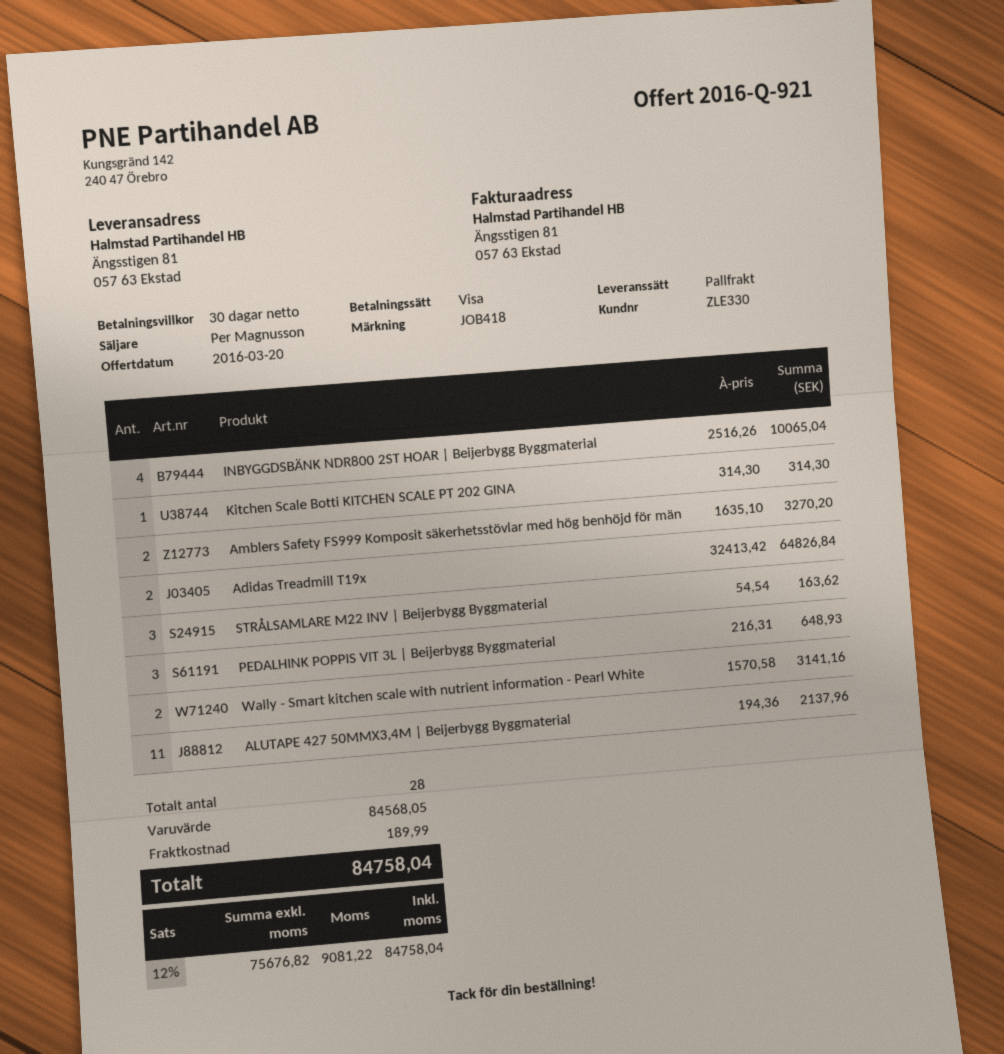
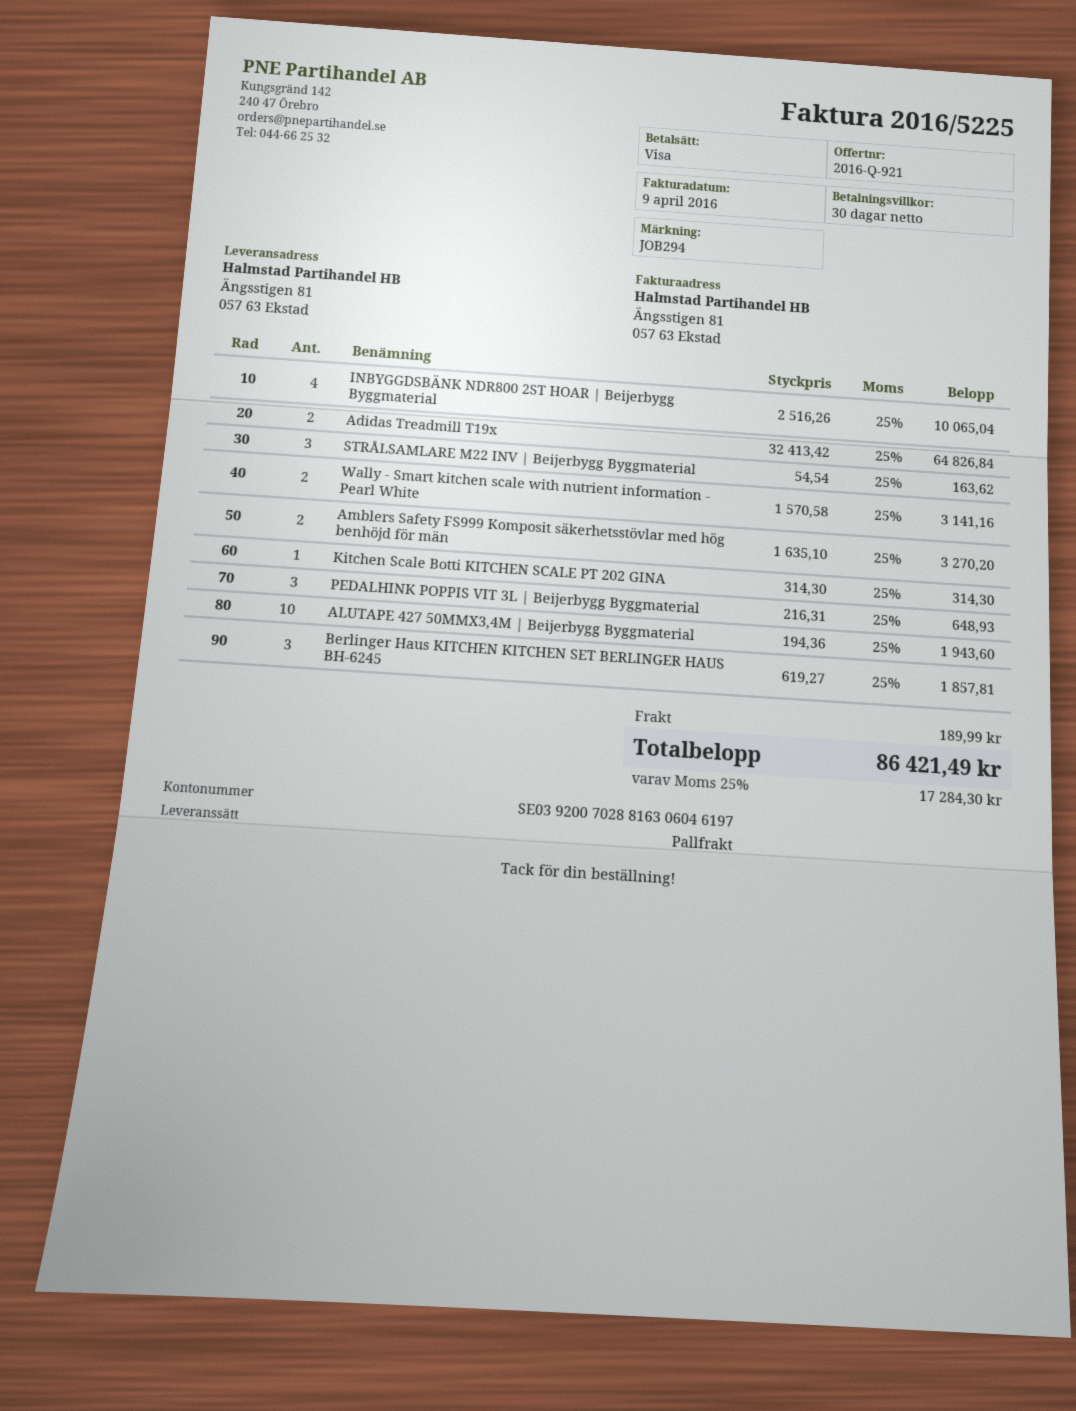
reference: JOB418 -> JOB294
ALUTAPE 427 50MMX3,4M | Beijerbygg Byggmaterial: 11 x 194.36 = 2137.96 -> 10 x 194.36 = 1943.60
Berlinger Haus KITCHEN KITCHEN SET BERLINGER HAUS BH-6245: none -> 3 x 619.27 = 1857.81
tax: 12% = 9081.22 -> 25% = 17284.30
total: 84758.04 -> 86421.49

